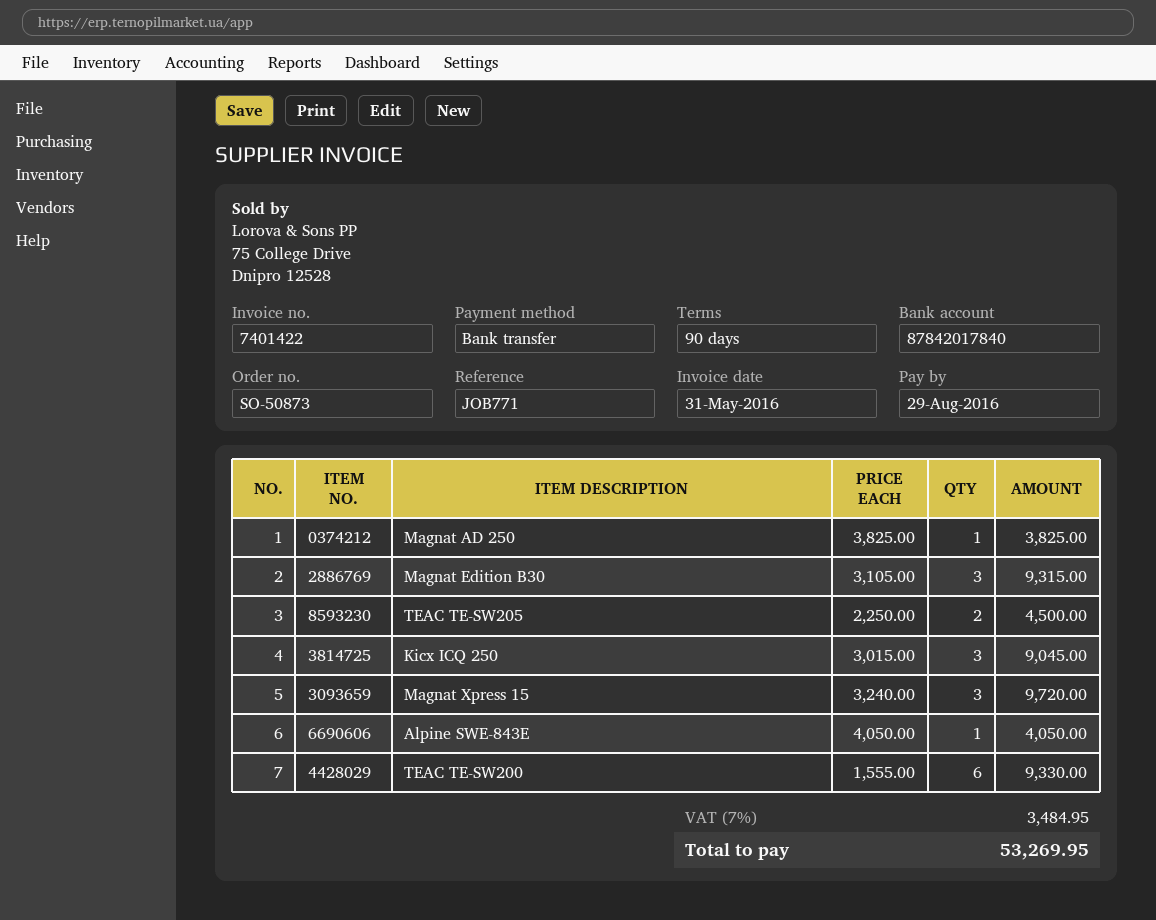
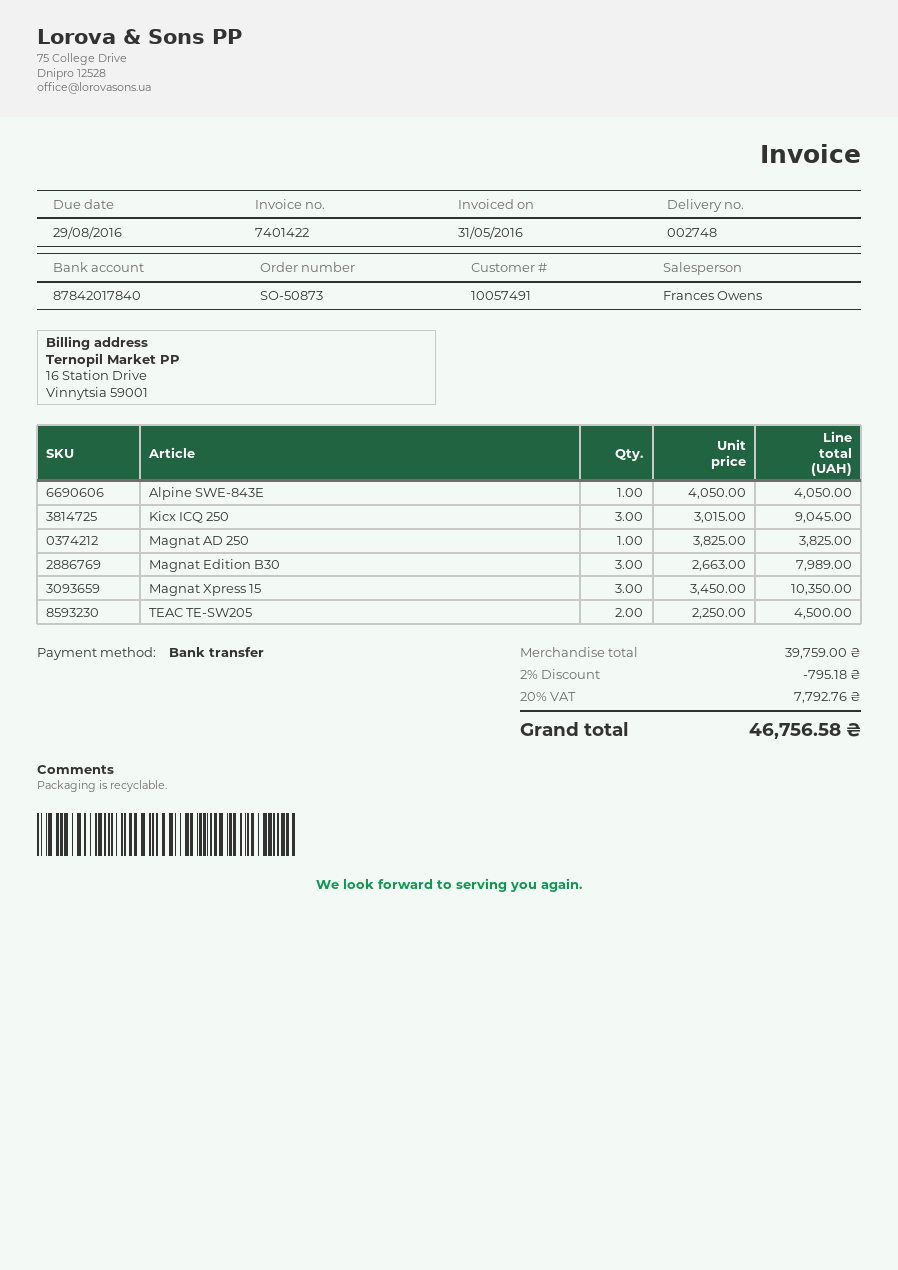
Magnat Edition B30: 3 x 3105.00 = 9315.00 -> 3 x 2663.00 = 7989.00
Magnat Xpress 15: 3 x 3240.00 = 9720.00 -> 3 x 3450.00 = 10350.00
TEAC TE-SW200: 6 x 1555.00 = 9330.00 -> none
discount: none -> 2% = 795.18
tax: 7% = 3484.95 -> 20% = 7792.76
total: 53269.95 -> 46756.58

